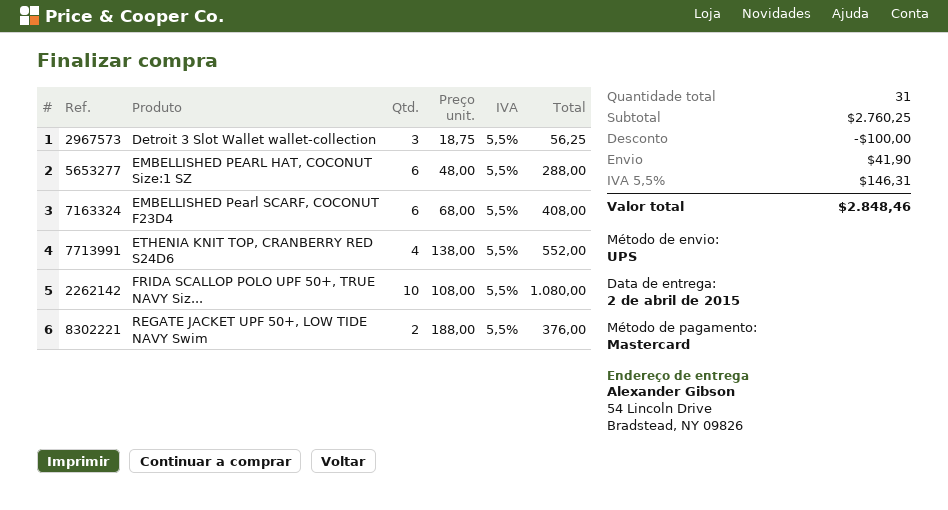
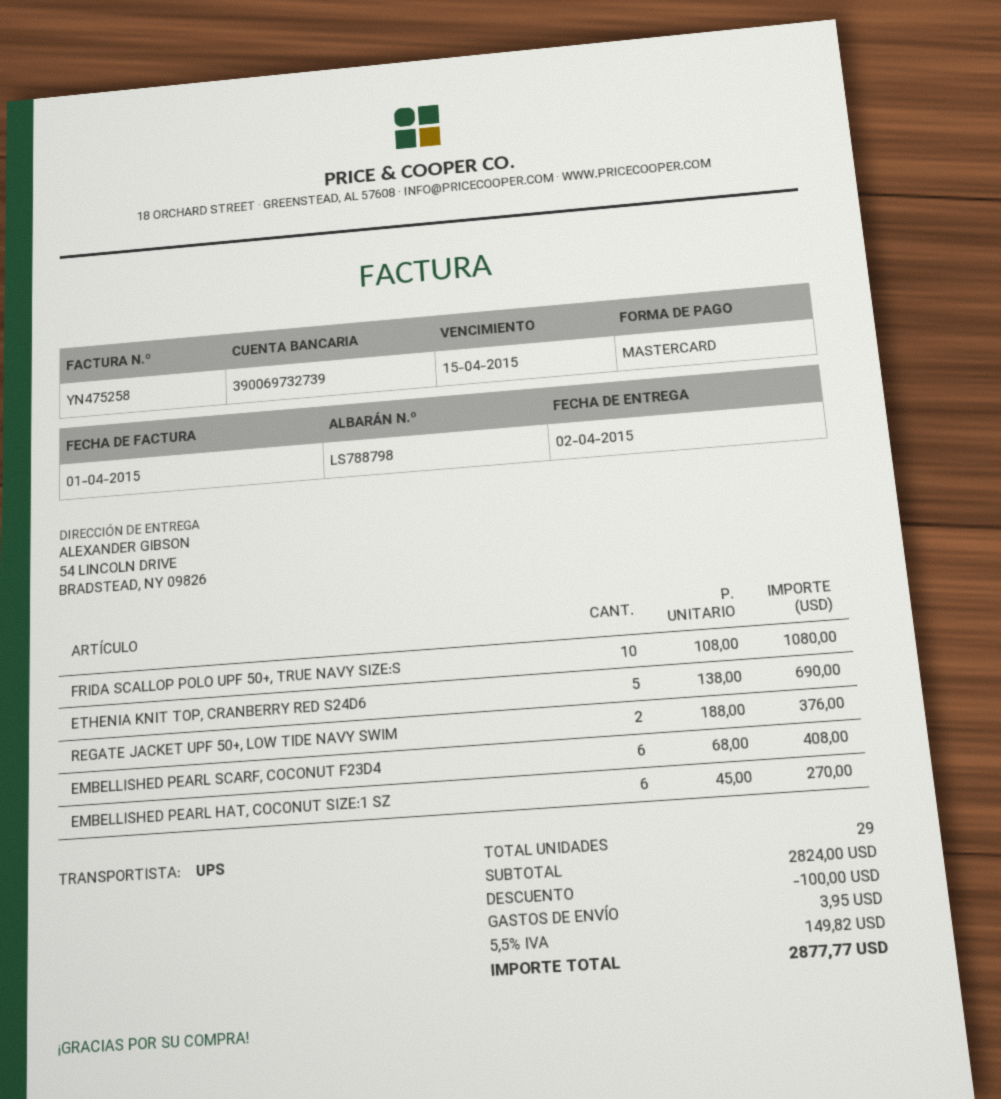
Detroit 3 Slot Wallet wallet-collection: 3 x 18.75 = 56.25 -> none
EMBELLISHED PEARL HAT, COCONUT Size:1 SZ: 6 x 48.00 = 288.00 -> 6 x 45.00 = 270.00
ETHENIA KNIT TOP, CRANBERRY RED S24D6: 4 x 138.00 = 552.00 -> 5 x 138.00 = 690.00
total quantity: 31 -> 29
subtotal: 2760.25 -> 2824.00
shipping: 41.90 -> 3.95
tax: 5.5% = 146.31 -> 5.5% = 149.82
total: 2848.46 -> 2877.77

